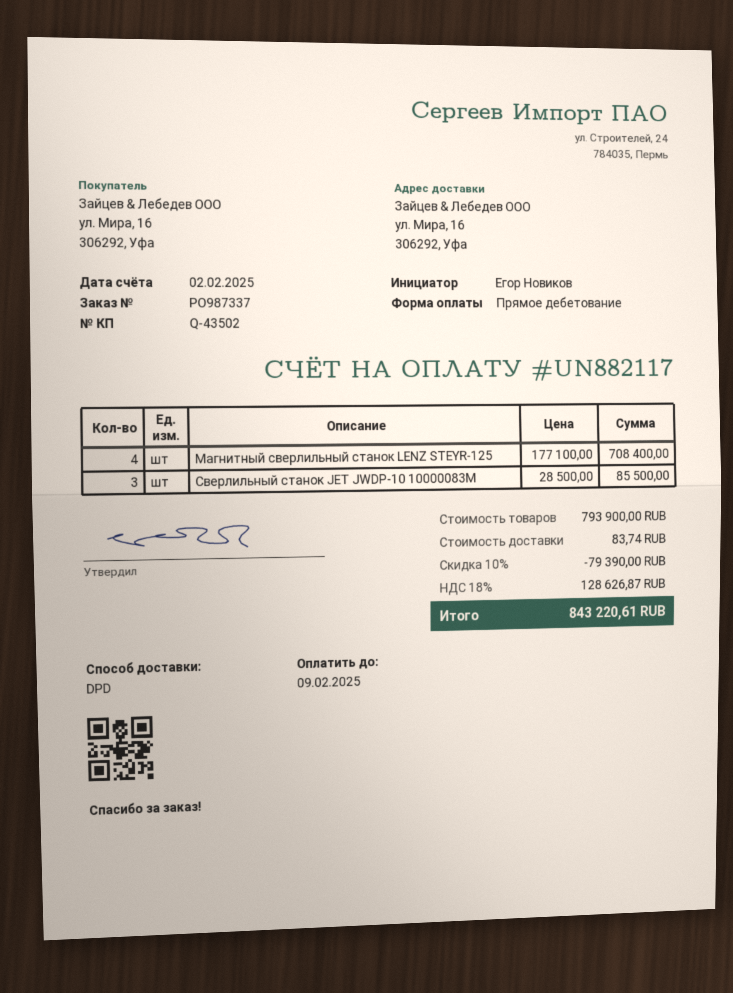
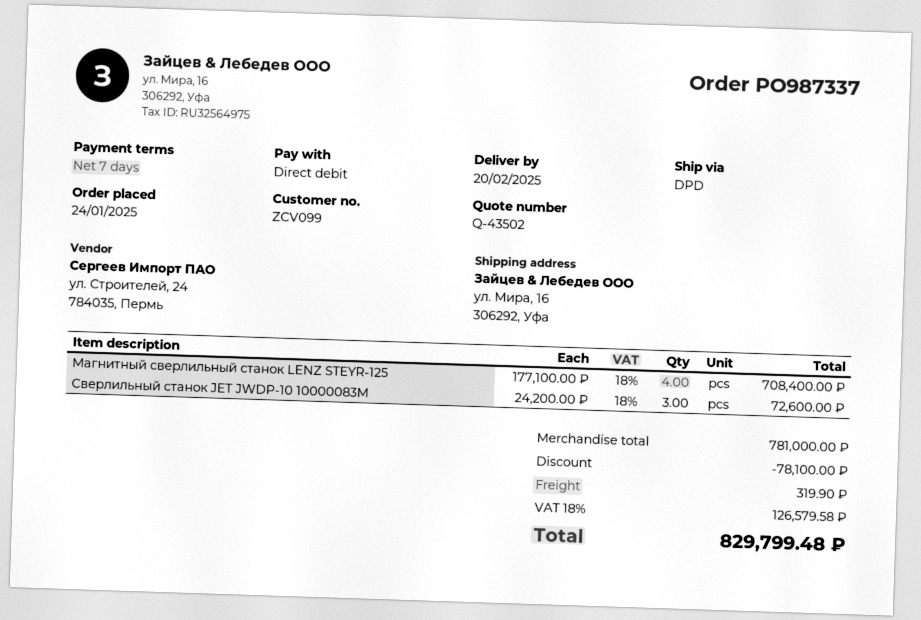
Сверлильный станок JET JWDP-10 10000083M: 3 x 28500.00 = 85500.00 -> 3 x 24200.00 = 72600.00
subtotal: 793900.00 -> 781000.00
discount: 79390.00 -> 78100.00
shipping: 83.74 -> 319.90
tax: 18% = 128626.87 -> 18% = 126579.58
total: 843220.61 -> 829799.48

